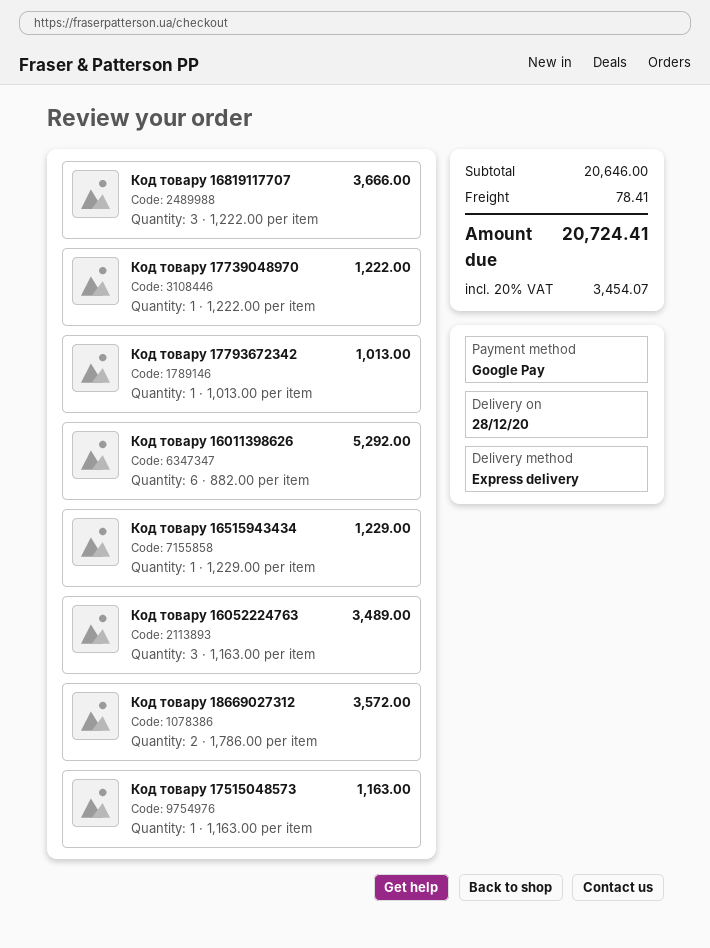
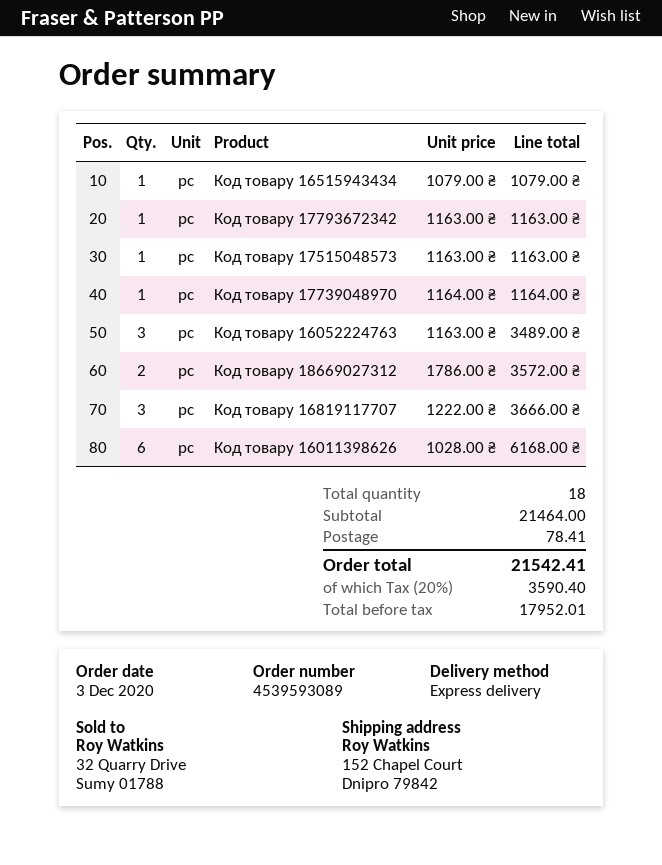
Код товару 17739048970: 1 x 1222.00 = 1222.00 -> 1 x 1164.00 = 1164.00
Код товару 17793672342: 1 x 1013.00 = 1013.00 -> 1 x 1163.00 = 1163.00
Код товару 16011398626: 6 x 882.00 = 5292.00 -> 6 x 1028.00 = 6168.00
Код товару 16515943434: 1 x 1229.00 = 1229.00 -> 1 x 1079.00 = 1079.00
subtotal: 20646.00 -> 21464.00
tax: 20% = 3454.07 -> 20% = 3590.40
total: 20724.41 -> 21542.41

